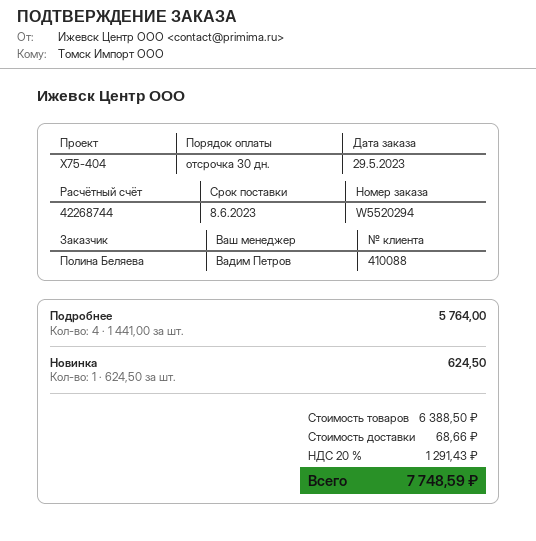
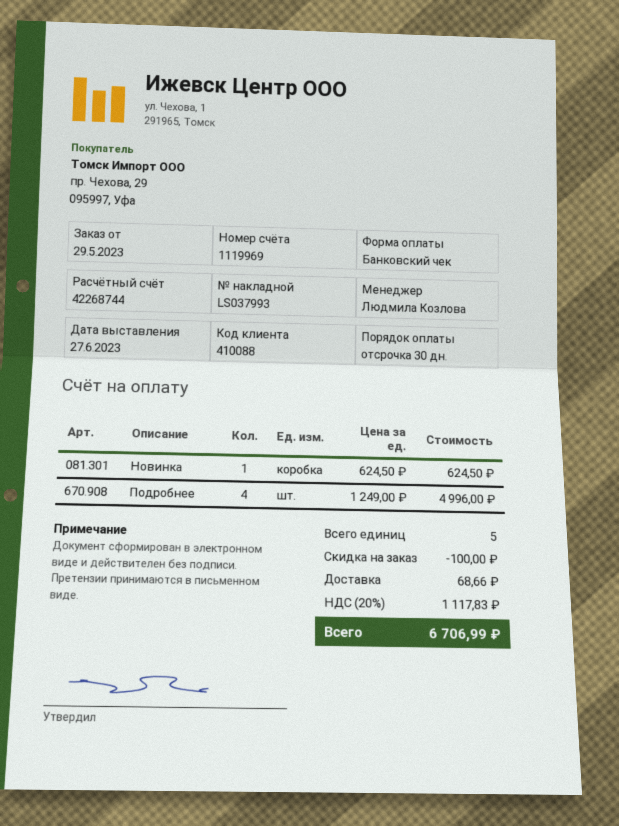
sales rep: Вадим Петров -> Людмила Козлова
Подробнее: 4 x 1441.00 = 5764.00 -> 4 x 1249.00 = 4996.00
discount: none -> 100.00
tax: 20% = 1291.43 -> 20% = 1117.83
total: 7748.59 -> 6706.99

